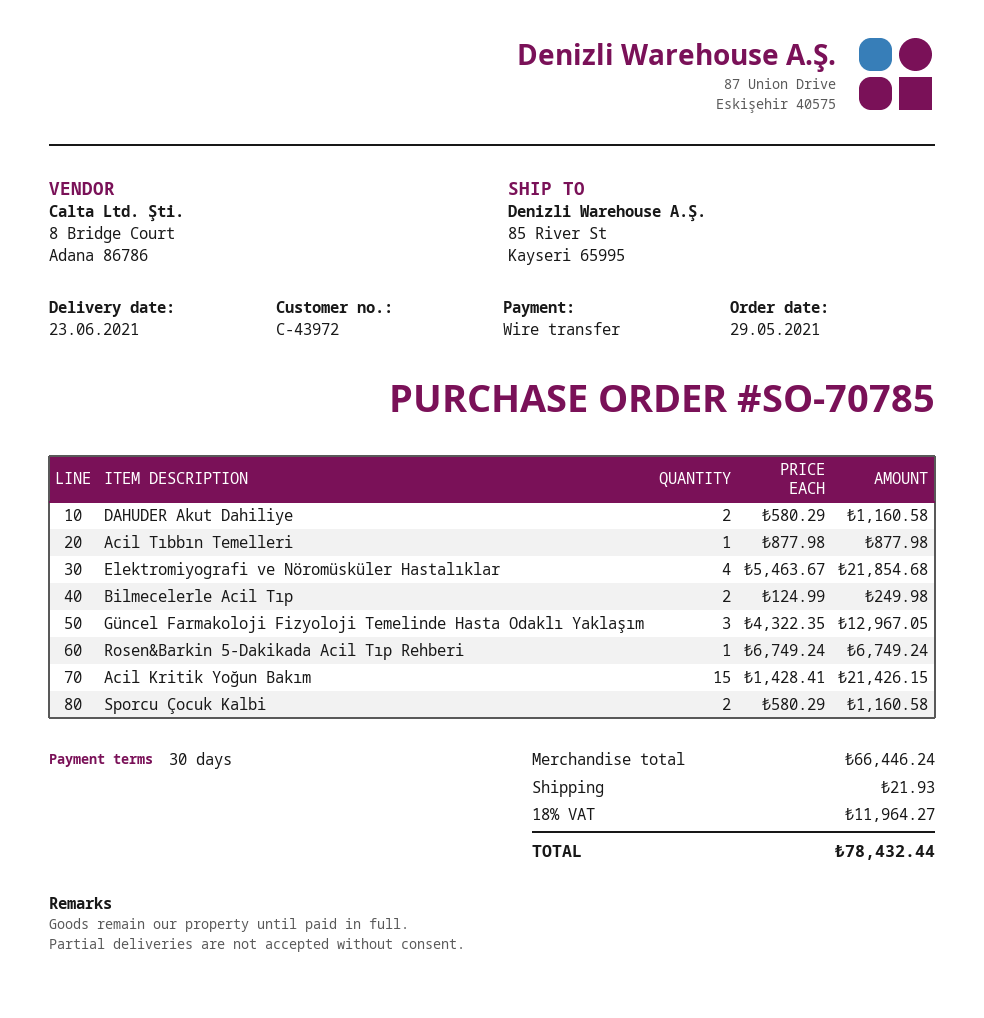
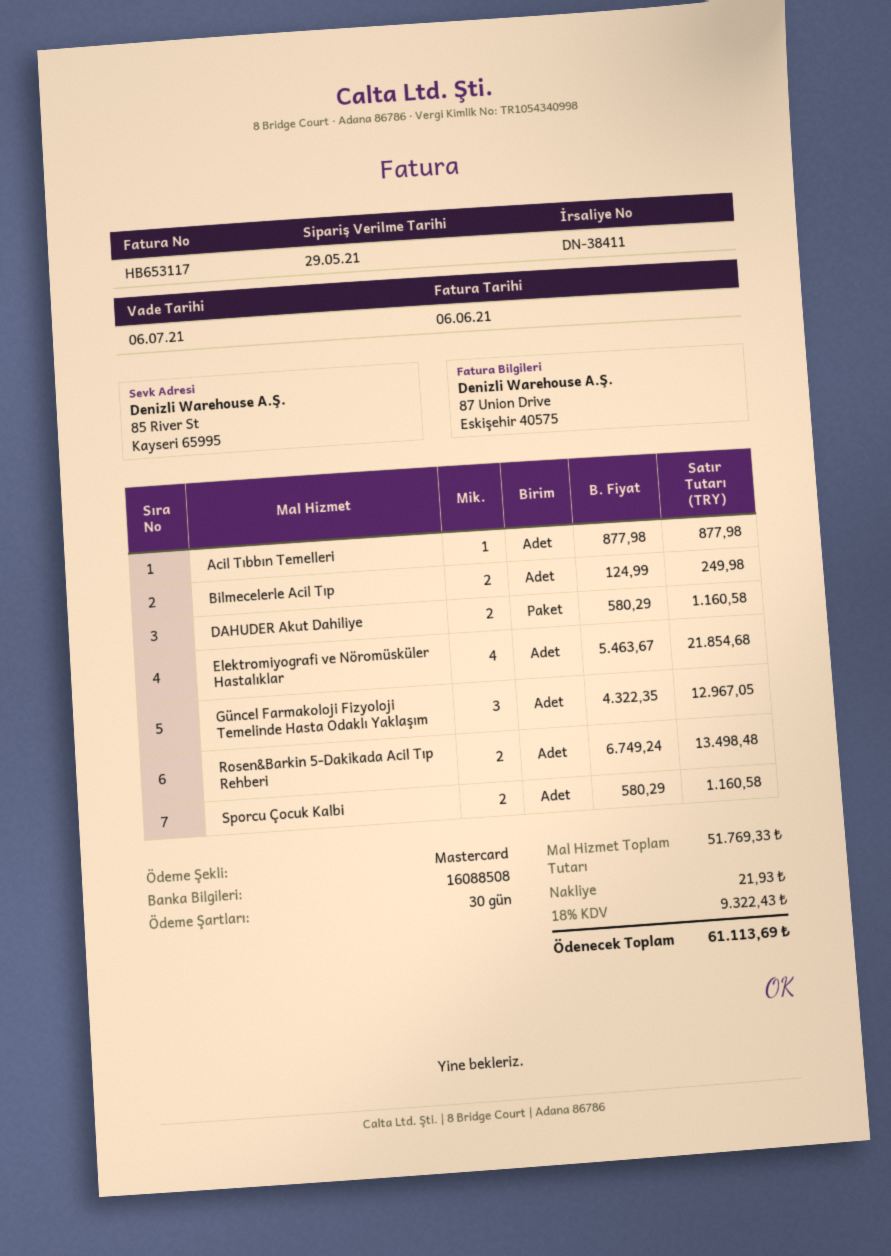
payment method: bank transfer -> Mastercard
Rosen&Barkin 5-Dakikada Acil Tıp Rehberi: 1 x 6749.24 = 6749.24 -> 2 x 6749.24 = 13498.48
Acil Kritik Yoğun Bakım: 15 x 1428.41 = 21426.15 -> none
subtotal: 66446.24 -> 51769.33
tax: 18% = 11964.27 -> 18% = 9322.43
total: 78432.44 -> 61113.69

